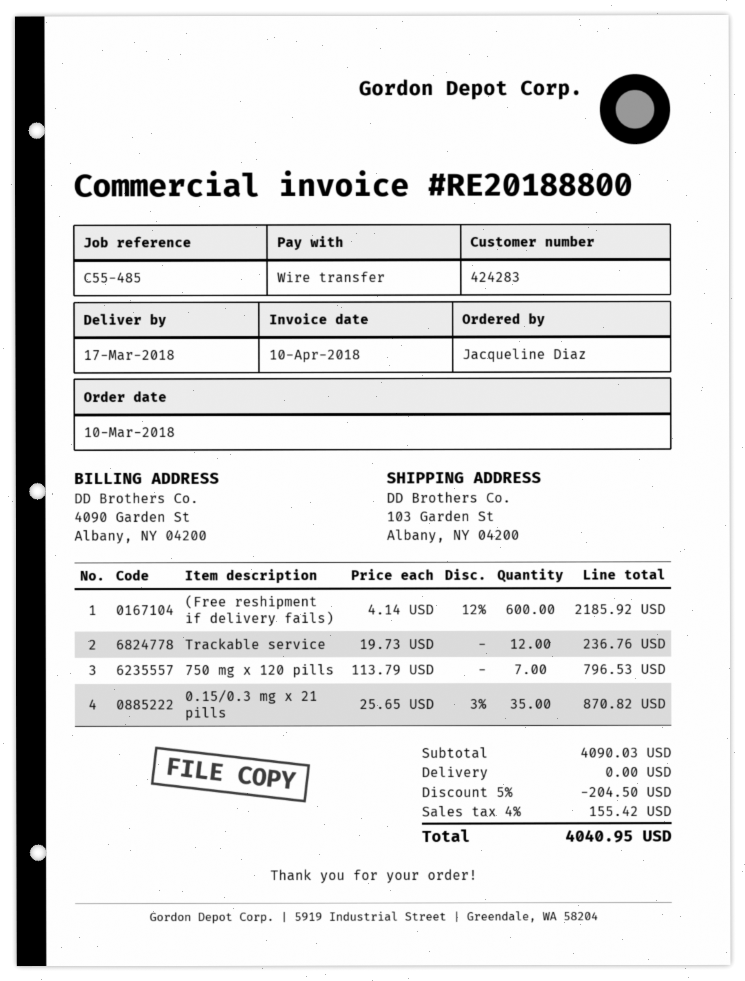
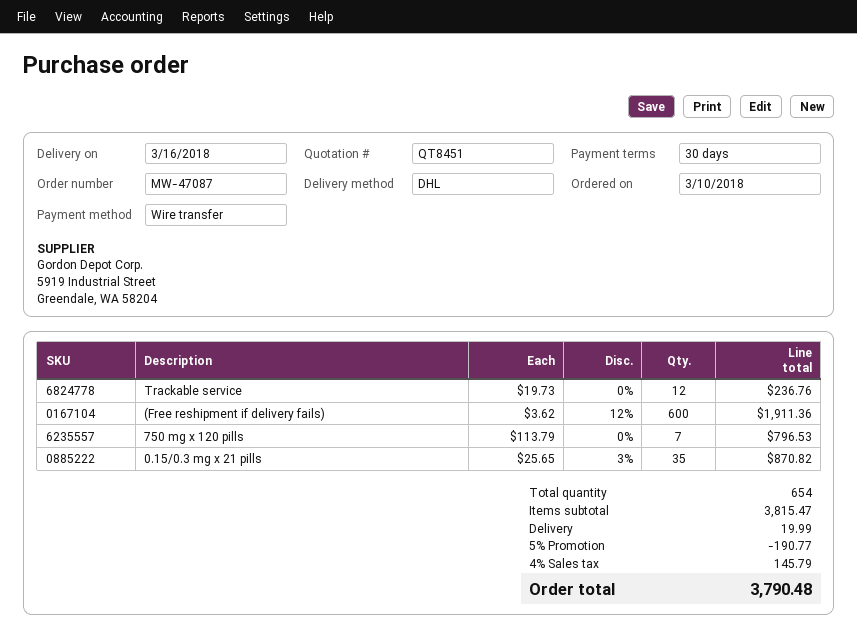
delivery date: 2018-03-17 -> 2018-03-16
(Free reshipment if delivery fails): 600 x 4.14 - 12% = 2185.92 -> 600 x 3.62 - 12% = 1911.36
subtotal: 4090.03 -> 3815.47
discount: 5% = 204.50 -> 5% = 190.77
shipping: 0.00 -> 19.99
tax: 4% = 155.42 -> 4% = 145.79
total: 4040.95 -> 3790.48

